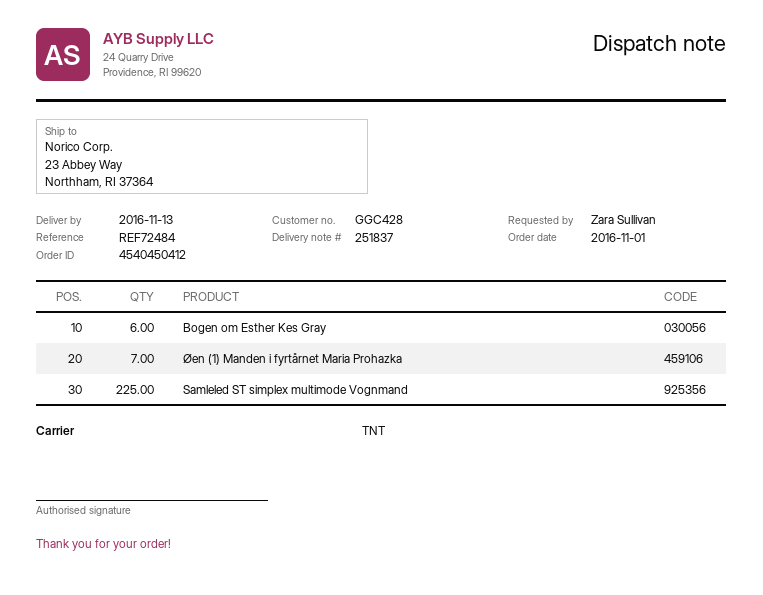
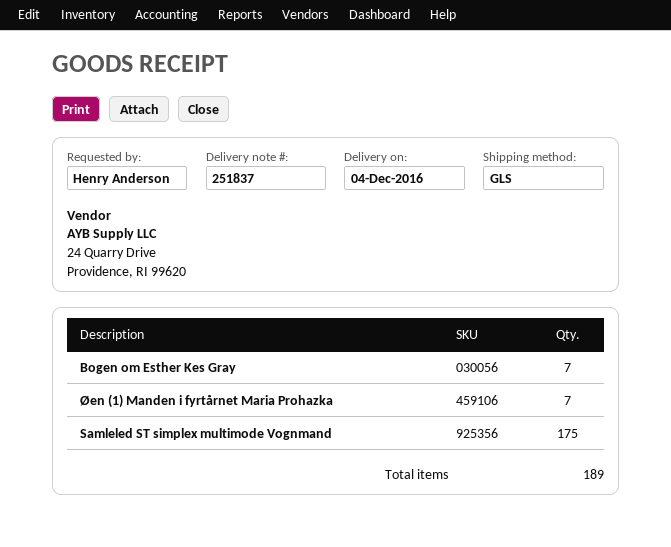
delivery date: 2016-11-13 -> 2016-12-04
ordered by: Zara Sullivan -> Henry Anderson
shipping method: TNT -> GLS
Bogen om Esther Kes Gray: 6 -> 7
Samleled ST simplex multimode Vognmand: 225 -> 175

